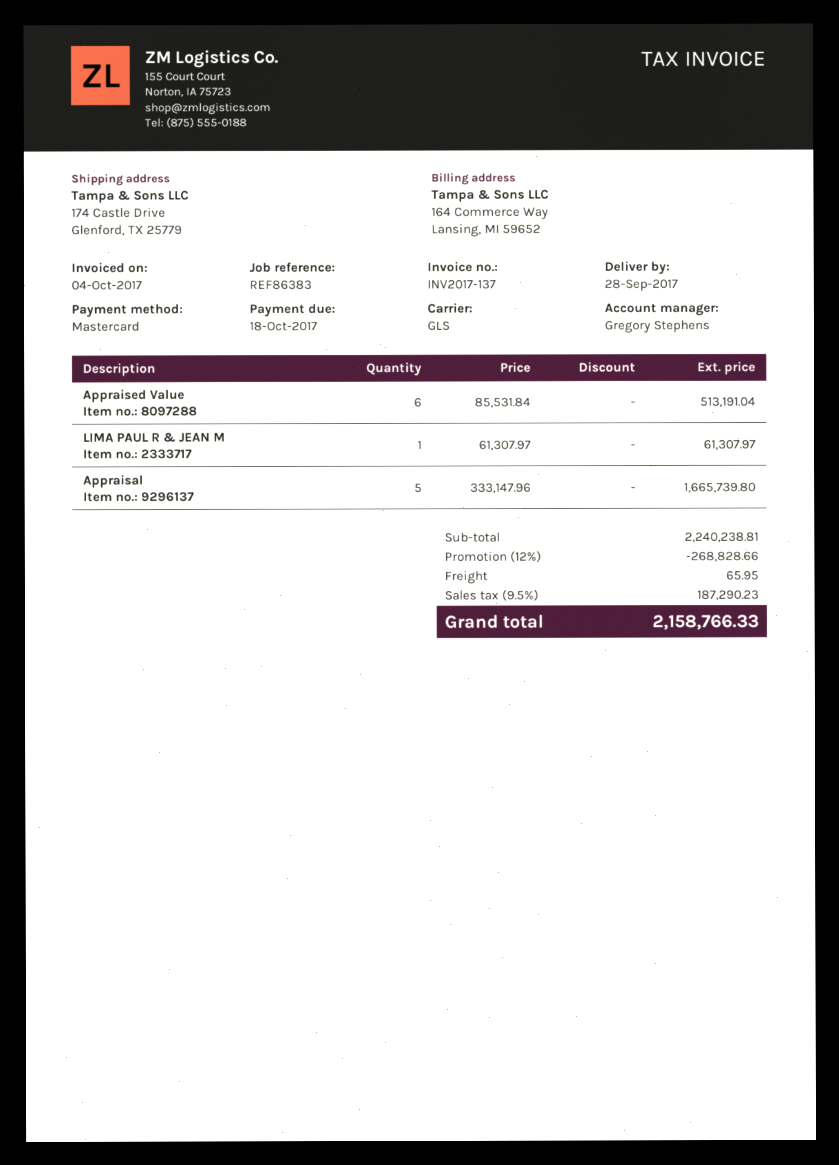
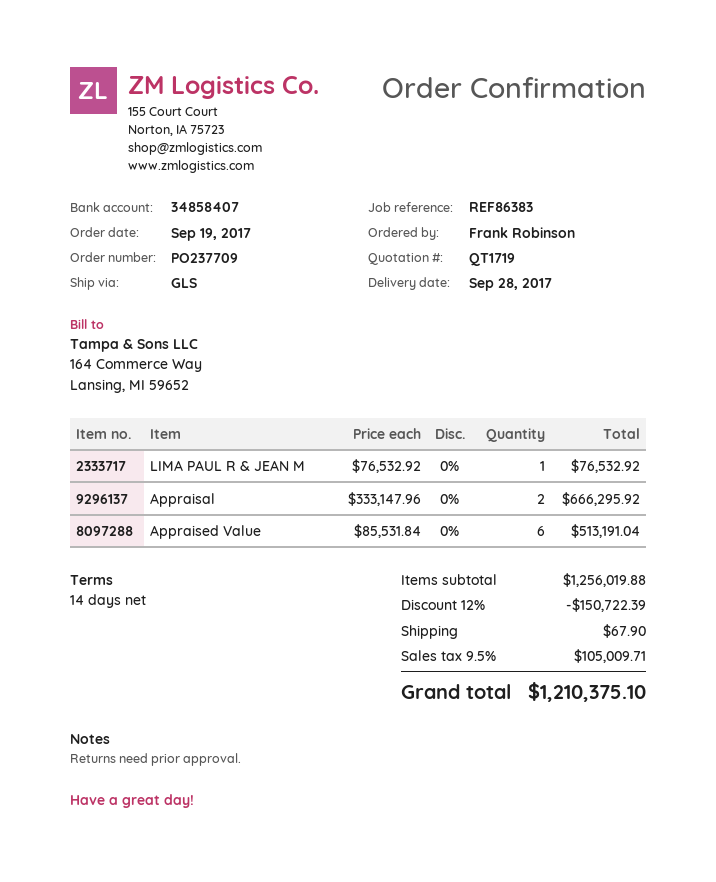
LIMA PAUL R & JEAN M: 1 x 61307.97 = 61307.97 -> 1 x 76532.92 = 76532.92
Appraisal: 5 x 333147.96 = 1665739.80 -> 2 x 333147.96 = 666295.92
subtotal: 2240238.81 -> 1256019.88
discount: 12% = 268828.66 -> 12% = 150722.39
shipping: 65.95 -> 67.90
tax: 9.5% = 187290.23 -> 9.5% = 105009.71
total: 2158766.33 -> 1210375.10

